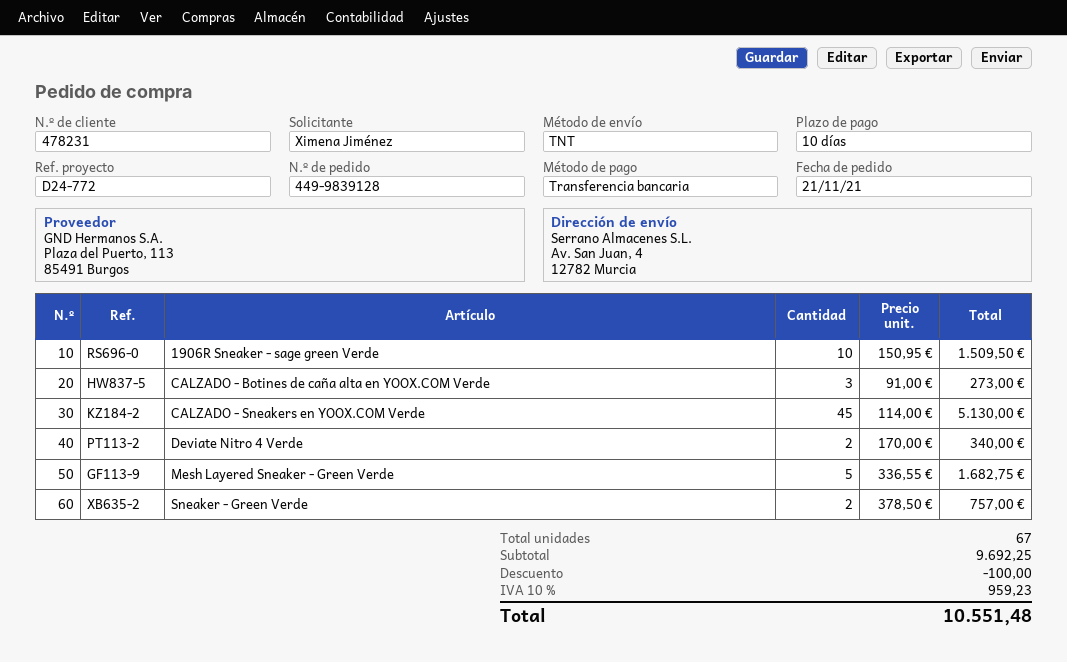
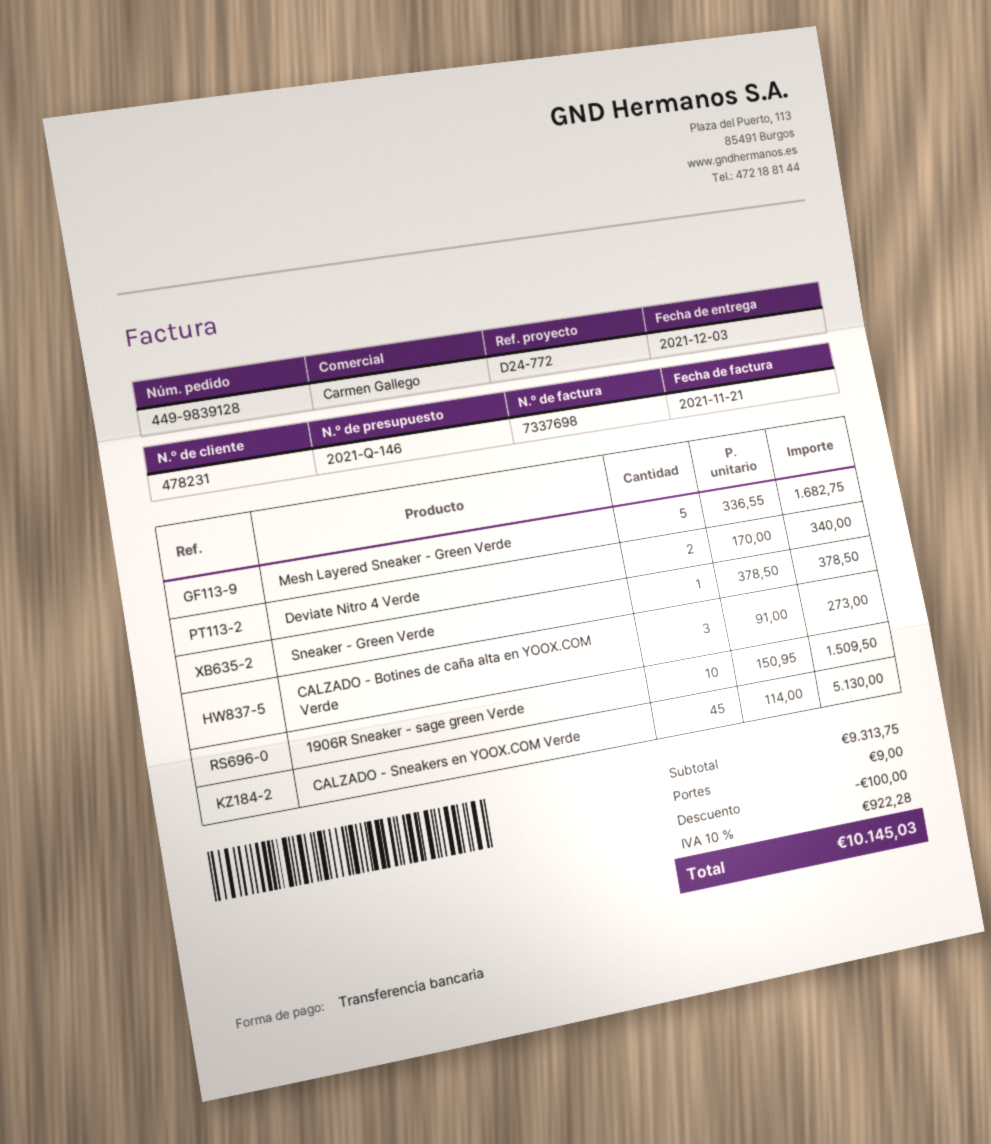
Sneaker - Green Verde: 2 x 378.50 = 757.00 -> 1 x 378.50 = 378.50
subtotal: 9692.25 -> 9313.75
shipping: none -> 9.00
tax: 10% = 959.23 -> 10% = 922.28
total: 10551.48 -> 10145.03

